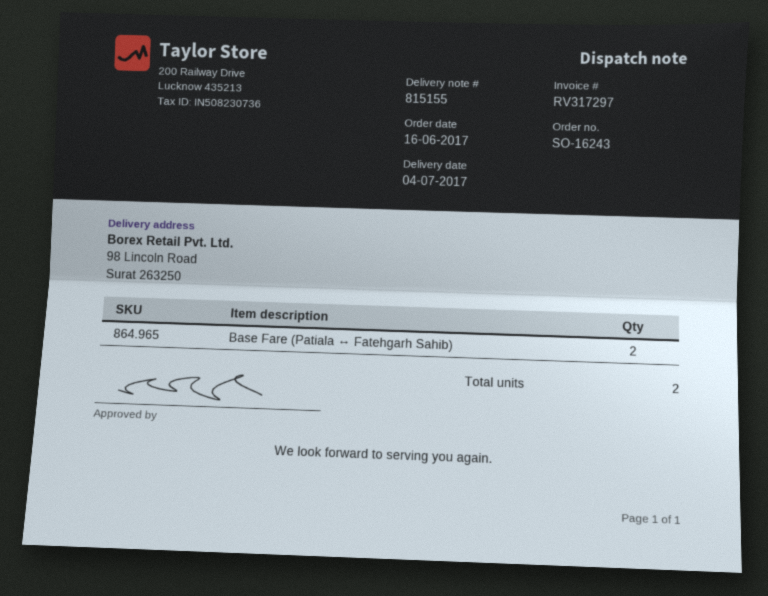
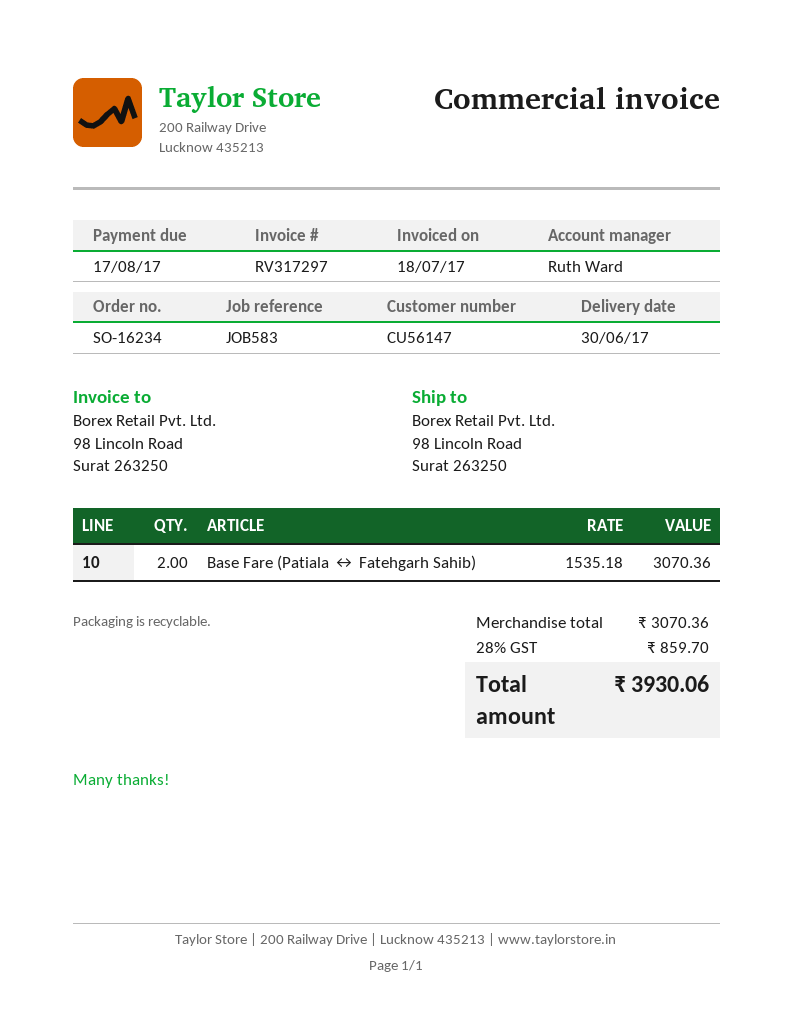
order number: SO-16243 -> SO-16234
delivery date: 2017-07-04 -> 2017-06-30

